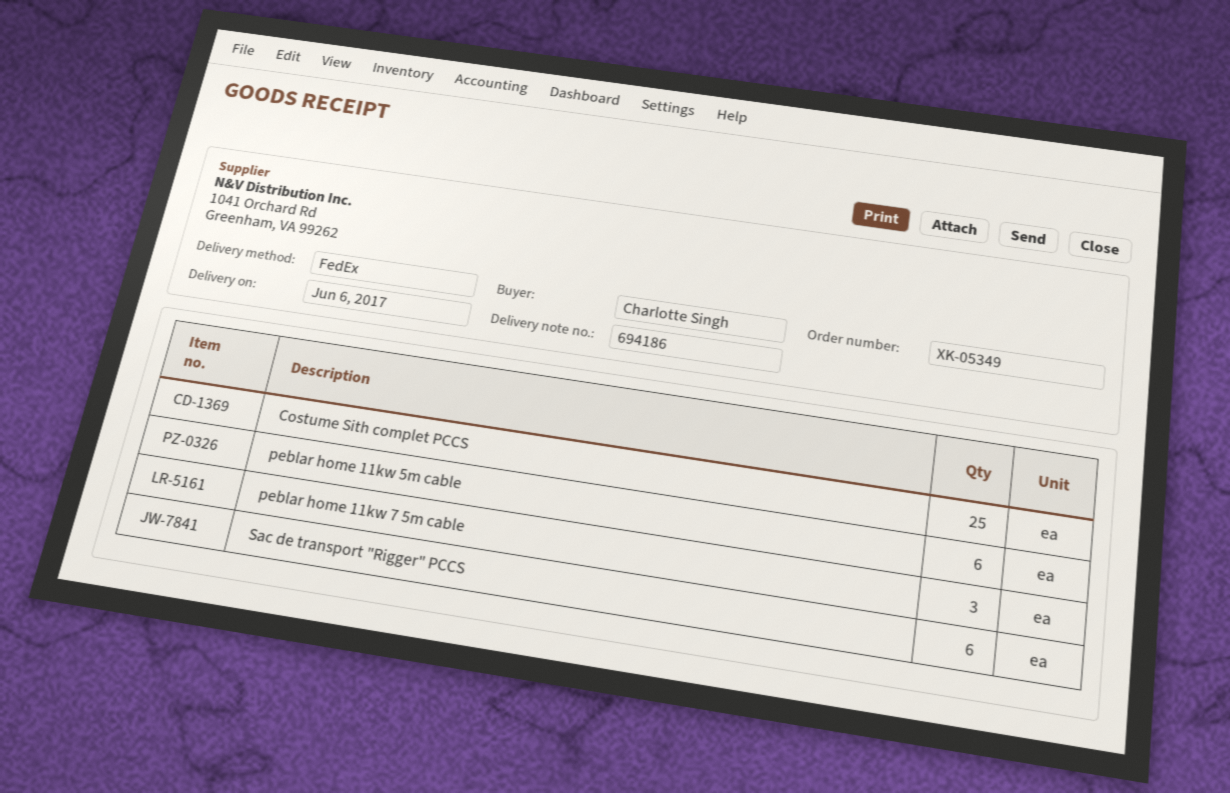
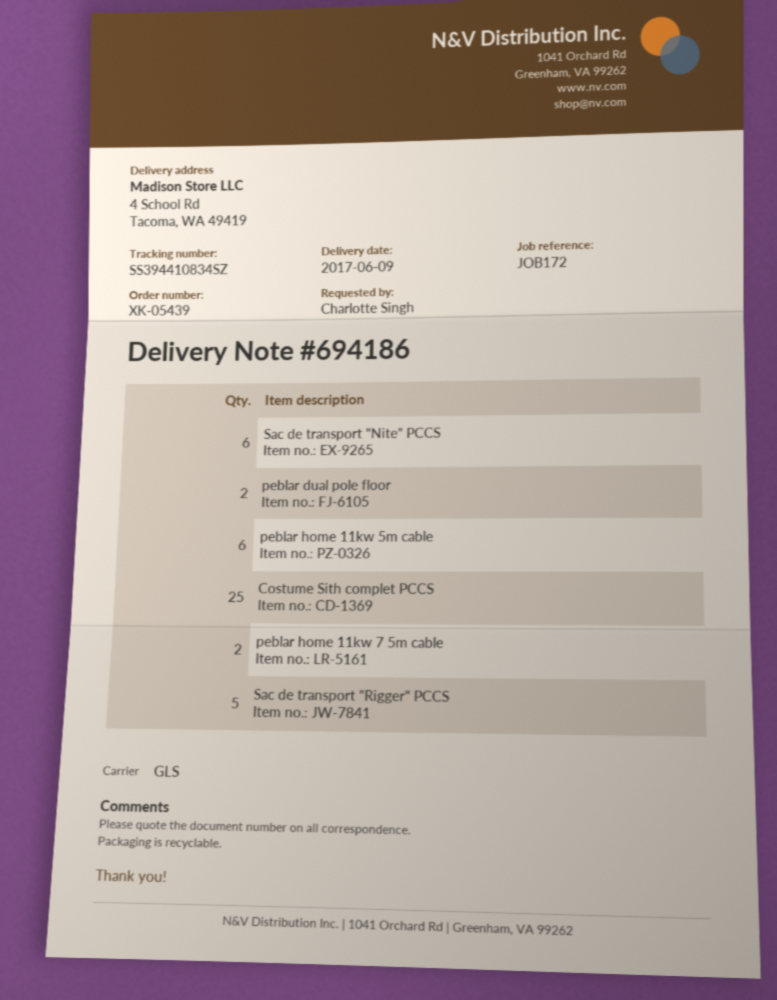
order number: XK-05349 -> XK-05439
delivery date: 2017-06-06 -> 2017-06-09
shipping method: FedEx -> GLS
peblar home 11kw 7 5m cable: 3 -> 2
Sac de transport "Rigger" PCCS: 6 -> 5
Sac de transport "Nite" PCCS: none -> 6
peblar dual pole floor: none -> 2

